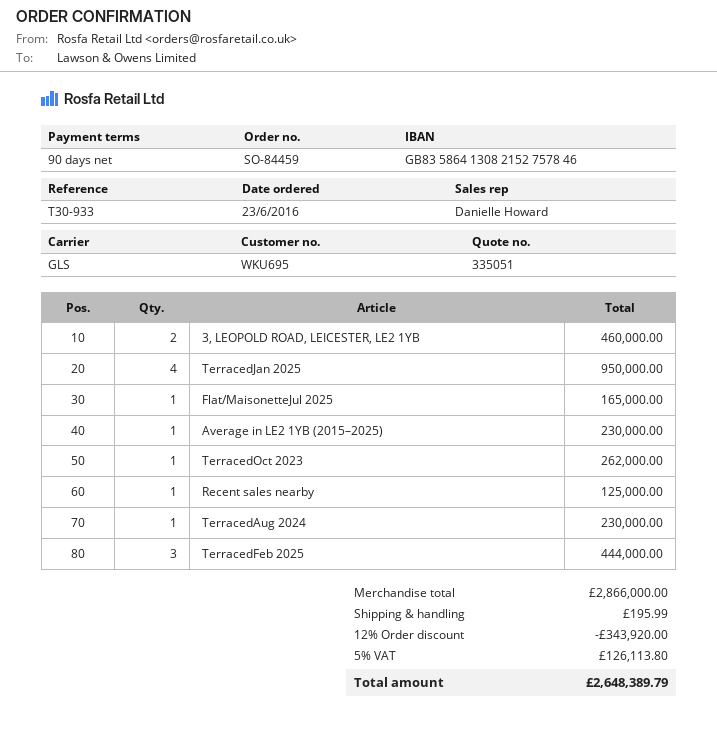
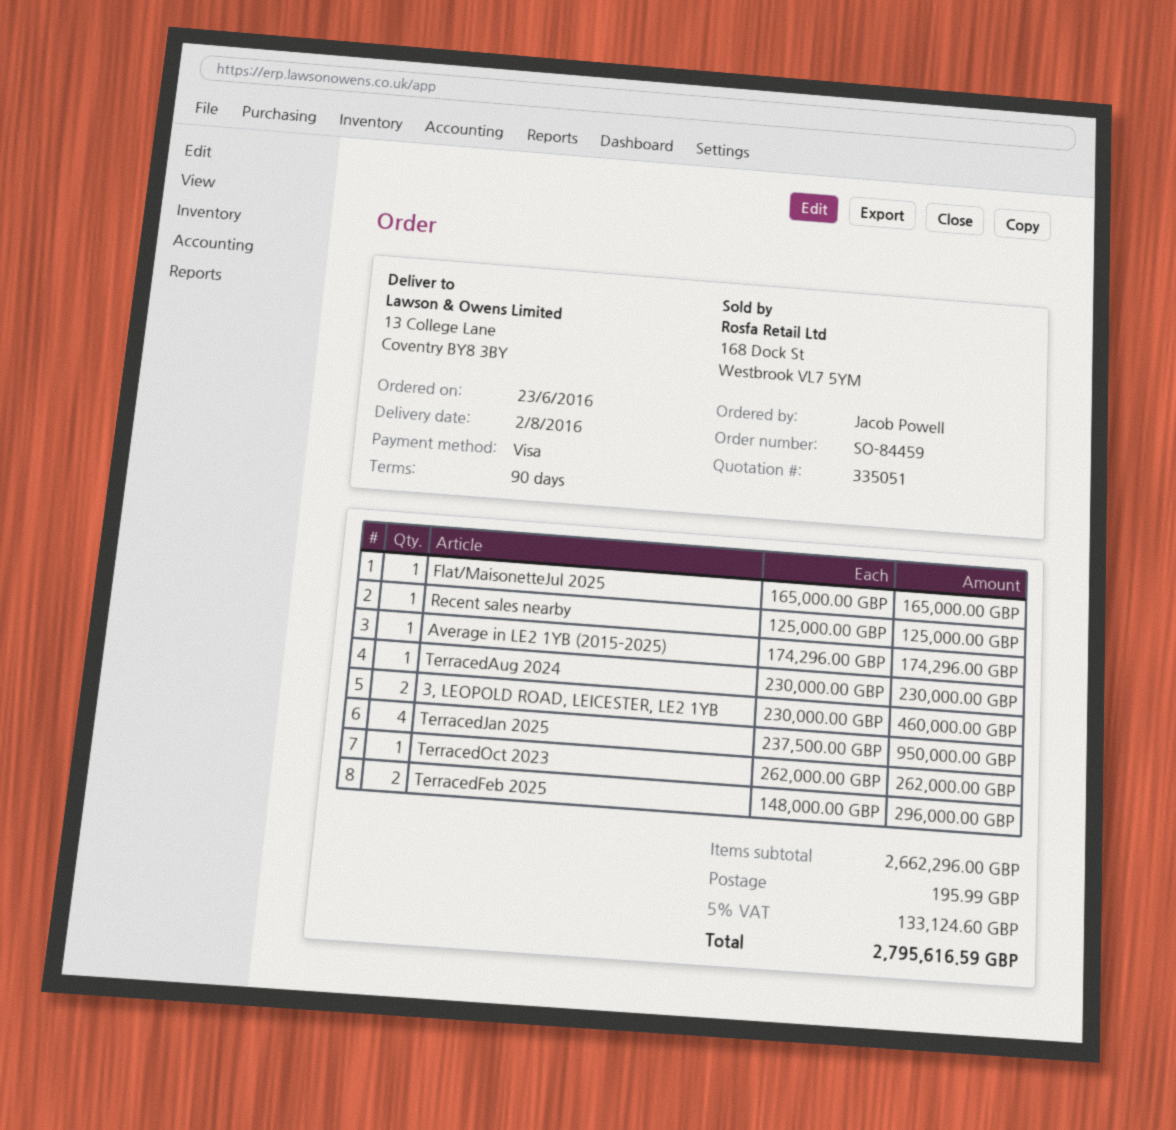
Average in LE2 1YB (2015–2025): 1 for 230000.00 -> 1 for 174296.00
TerracedFeb 2025: 3 for 444000.00 -> 2 for 296000.00
subtotal: 2866000.00 -> 2662296.00
discount: 12% = 343920.00 -> none
tax: 5% = 126113.80 -> 5% = 133124.60
total: 2648389.79 -> 2795616.59

